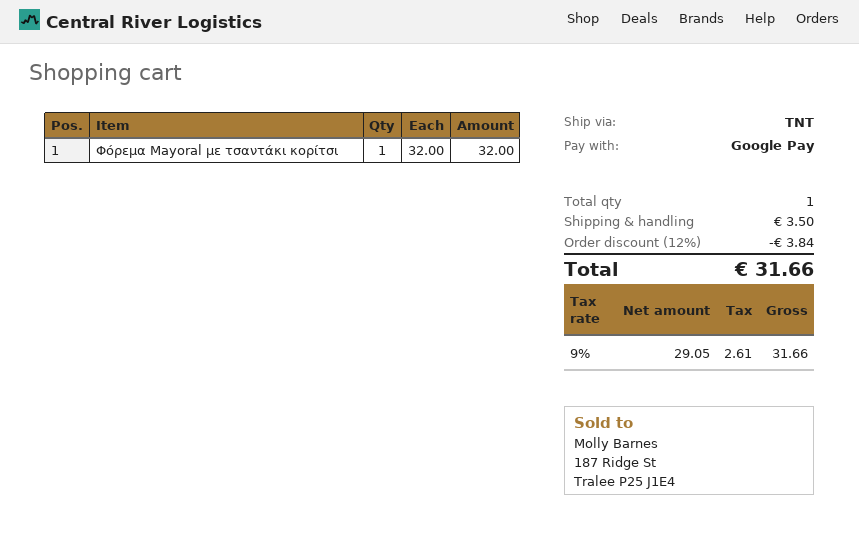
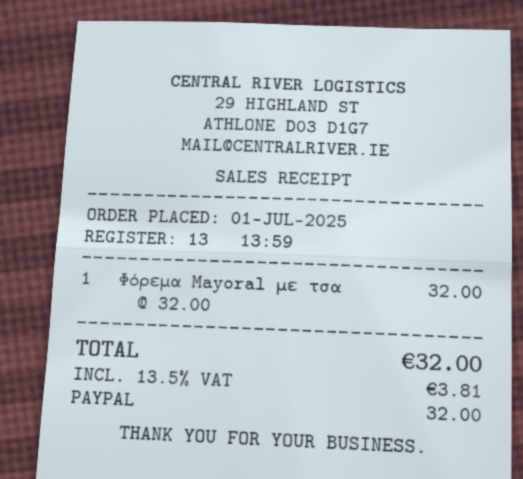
payment method: Google Pay -> PayPal
discount: 12% = 3.84 -> none
shipping: 3.50 -> none
tax: 9% = 2.61 -> 13.5% = 3.81
total: 31.66 -> 32.00

